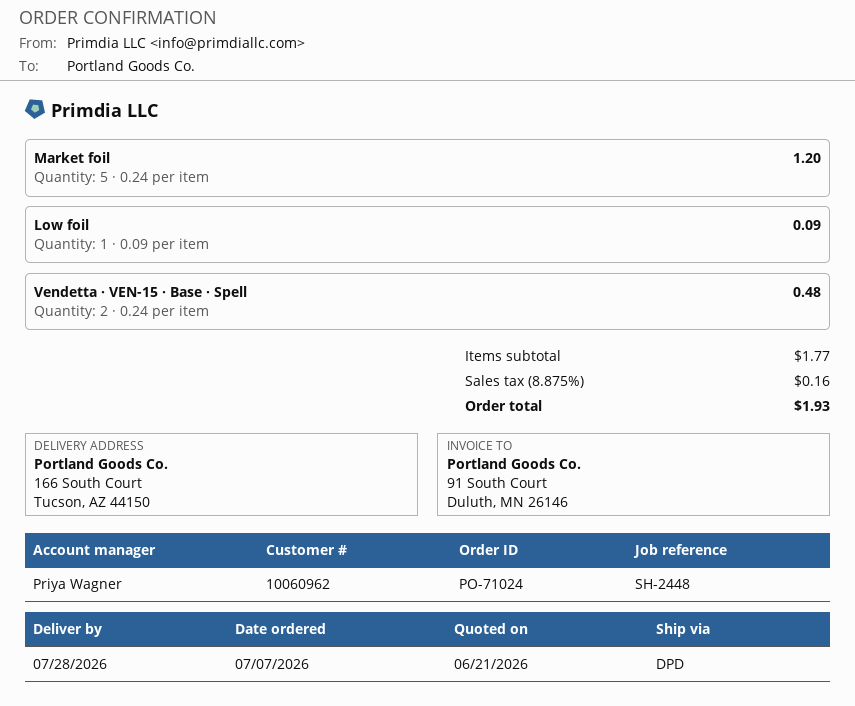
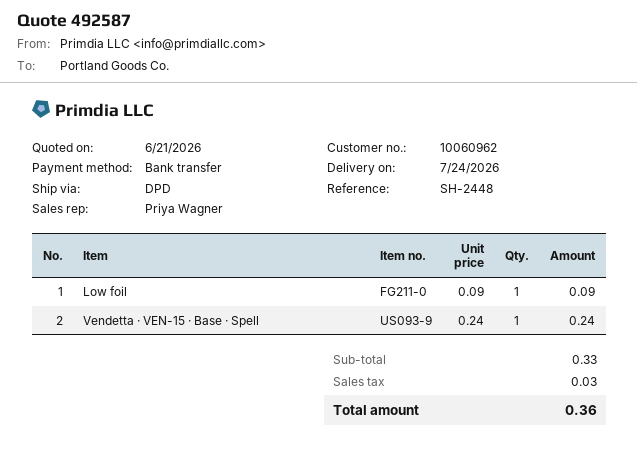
delivery date: 2026-07-28 -> 2026-07-24
Market foil: 5 x 0.24 = 1.20 -> none
Vendetta · VEN-15 · Base · Spell: 2 x 0.24 = 0.48 -> 1 x 0.24 = 0.24
subtotal: 1.77 -> 0.33
tax: 0.16 -> 0.03
total: 1.93 -> 0.36

